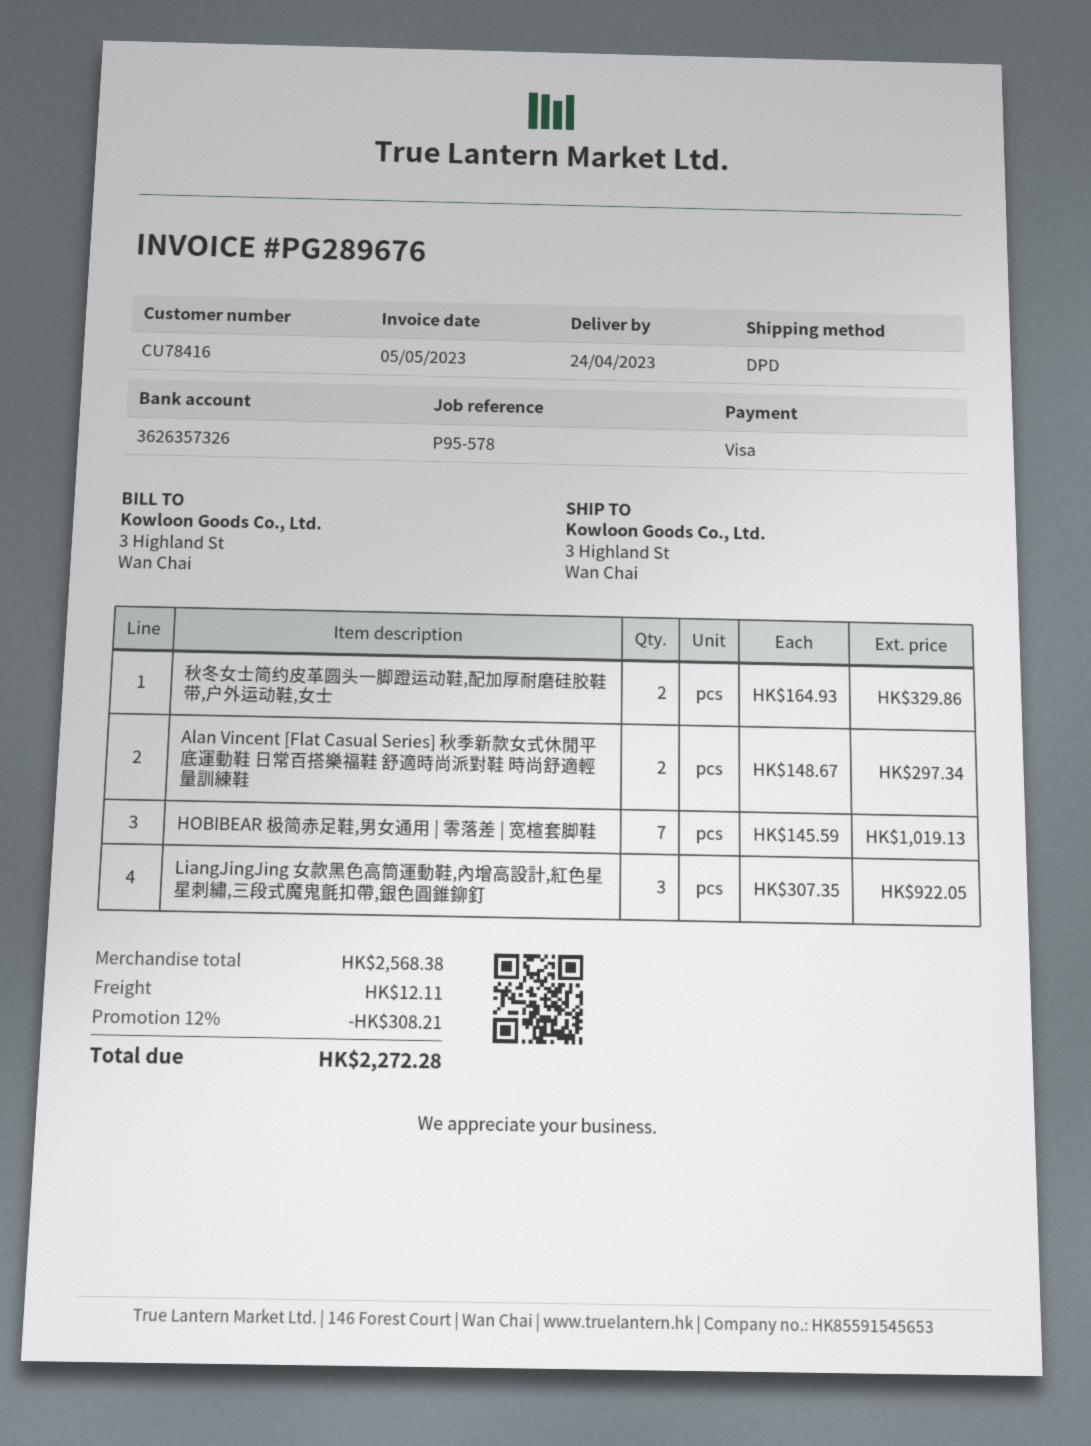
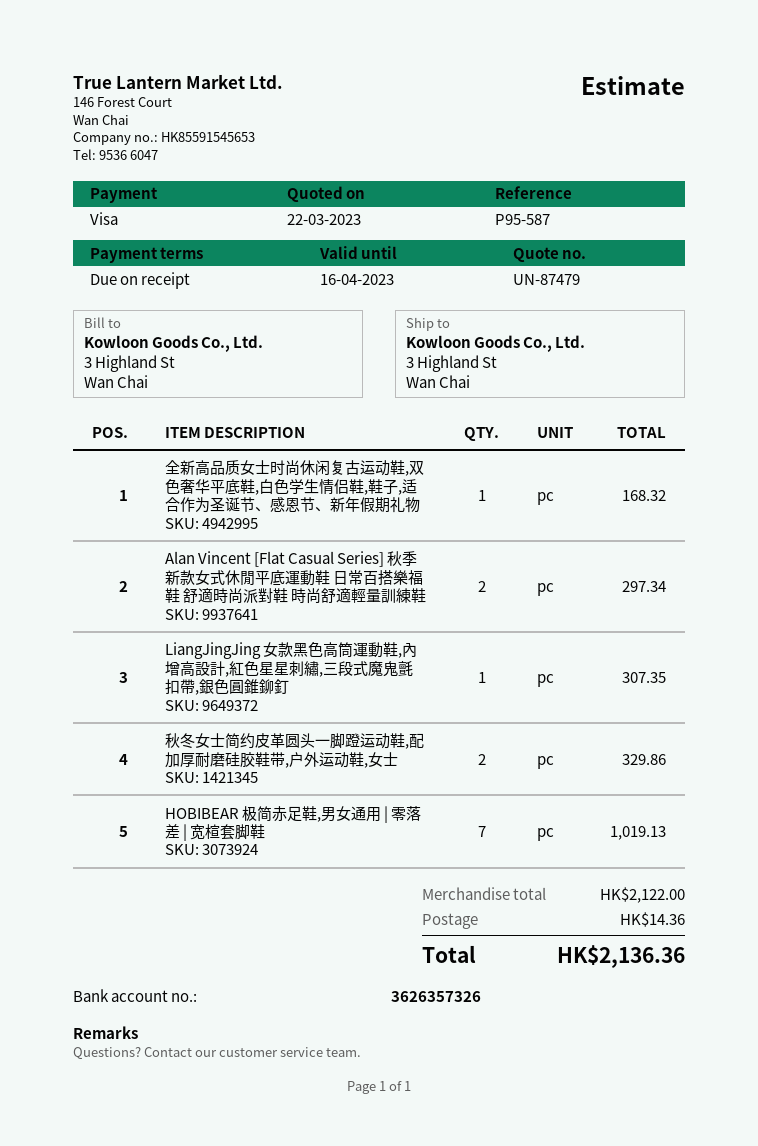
reference: P95-578 -> P95-587
LiangJingJing 女款黑色高筒運動鞋,內增高設計,紅色星星刺繡,三段式魔鬼氈扣帶,銀色圓錐鉚釘: 3 for 922.05 -> 1 for 307.35
全新高品质女士时尚休闲复古运动鞋,双色奢华平底鞋,白色学生情侣鞋,鞋子,适合作为圣诞节、感恩节、新年假期礼物: none -> 1 for 168.32
subtotal: 2568.38 -> 2122.00
discount: 12% = 308.21 -> none
shipping: 12.11 -> 14.36
total: 2272.28 -> 2136.36

